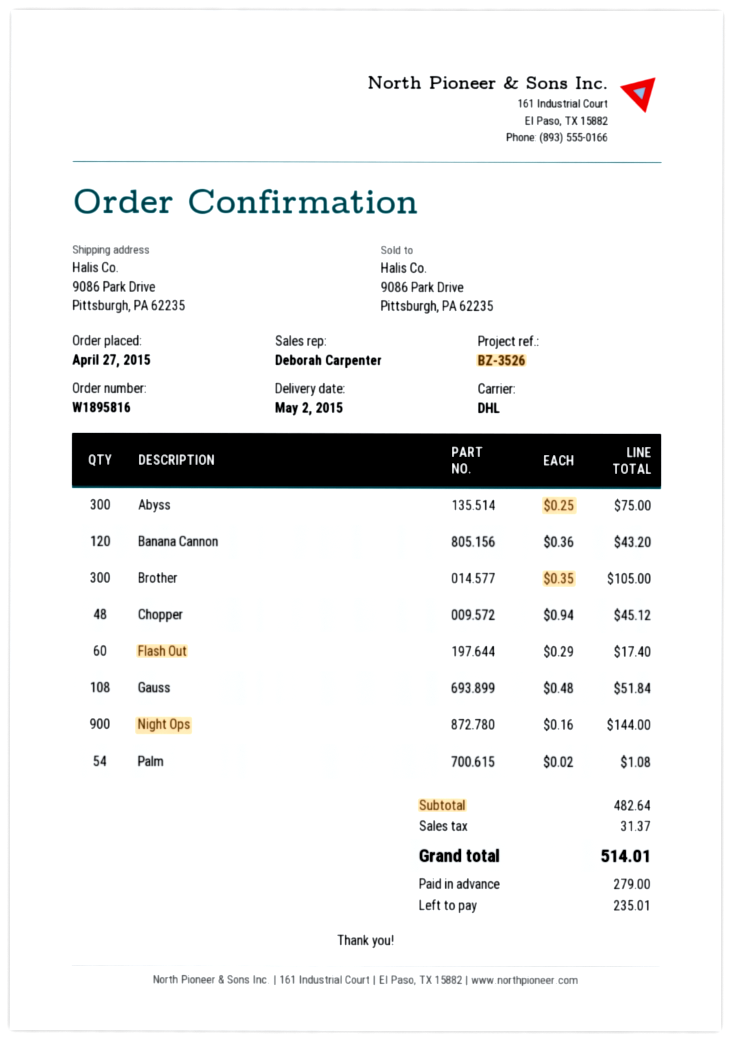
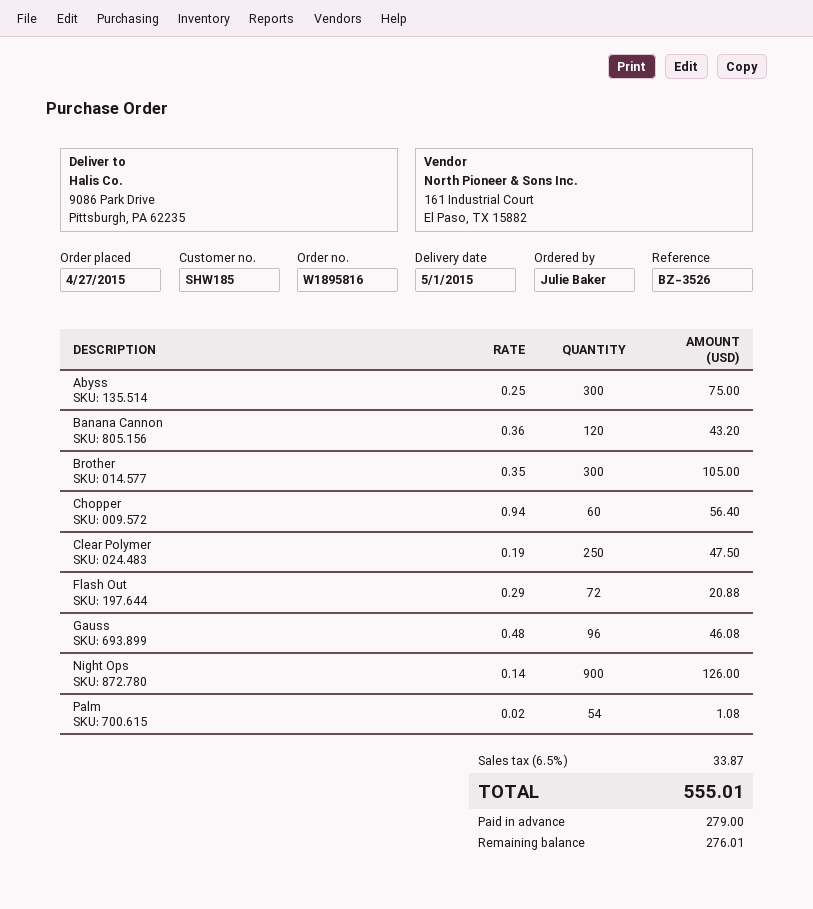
delivery date: 2015-05-02 -> 2015-05-01
Chopper: 48 x 0.94 = 45.12 -> 60 x 0.94 = 56.40
Flash Out: 60 x 0.29 = 17.40 -> 72 x 0.29 = 20.88
Gauss: 108 x 0.48 = 51.84 -> 96 x 0.48 = 46.08
Night Ops: 900 x 0.16 = 144.00 -> 900 x 0.14 = 126.00
Clear Polymer: none -> 250 x 0.19 = 47.50
tax: 31.37 -> 33.87
total: 514.01 -> 555.01
balance: 235.01 -> 276.01

